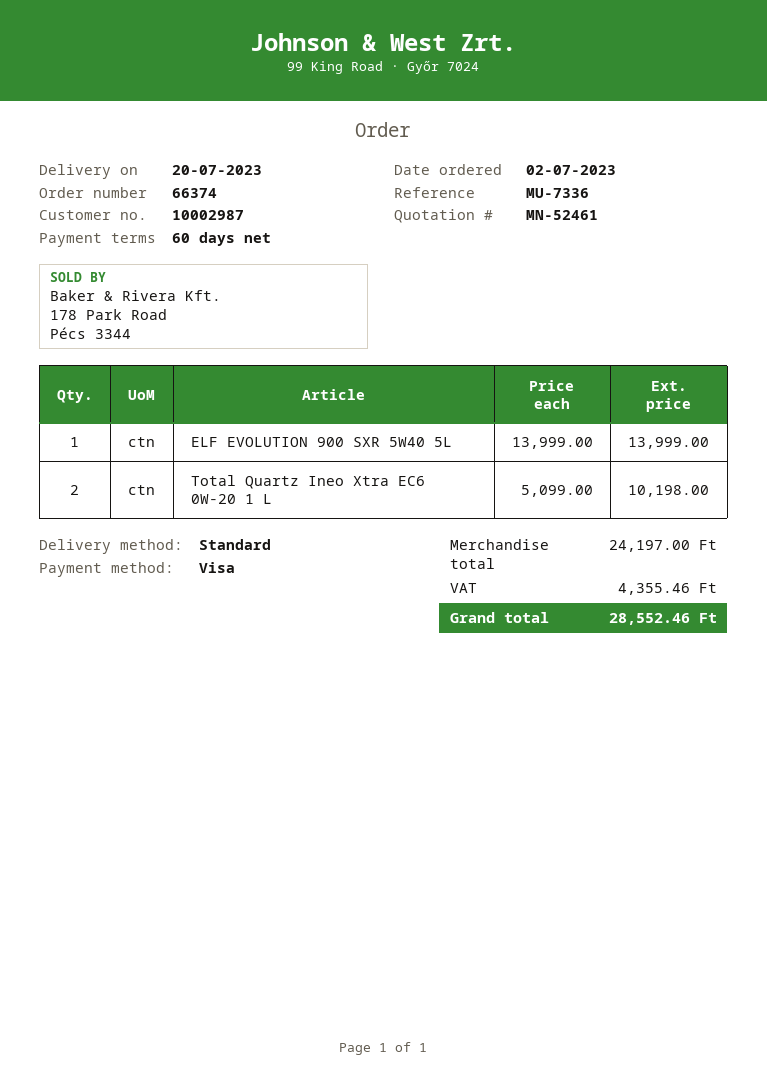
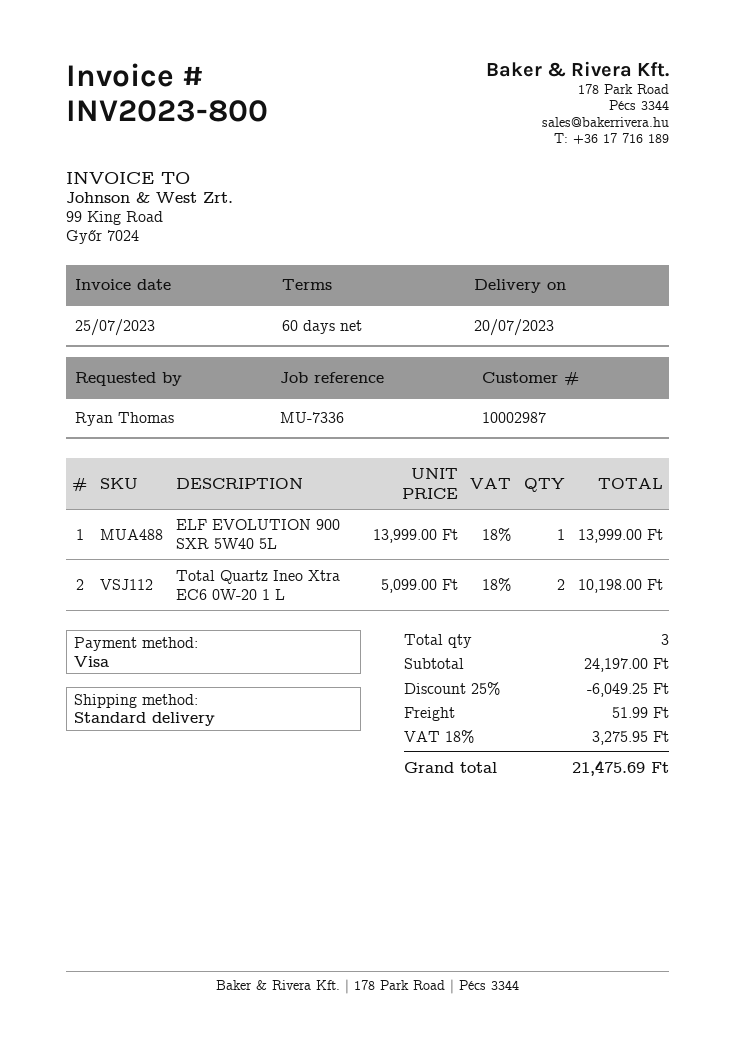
discount: none -> 25% = 6049.25
shipping: none -> 51.99
tax: 4355.46 -> 3275.95
total: 28552.46 -> 21475.69

